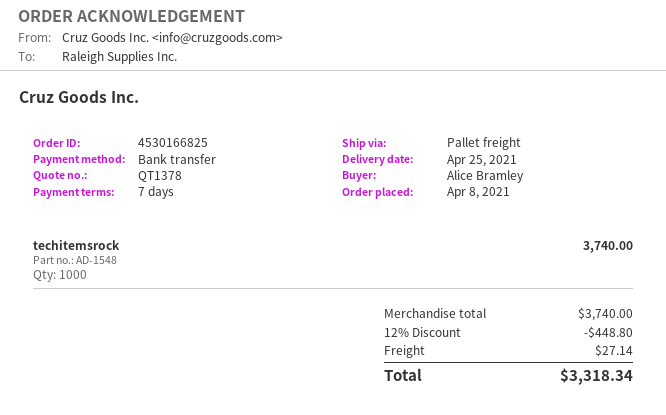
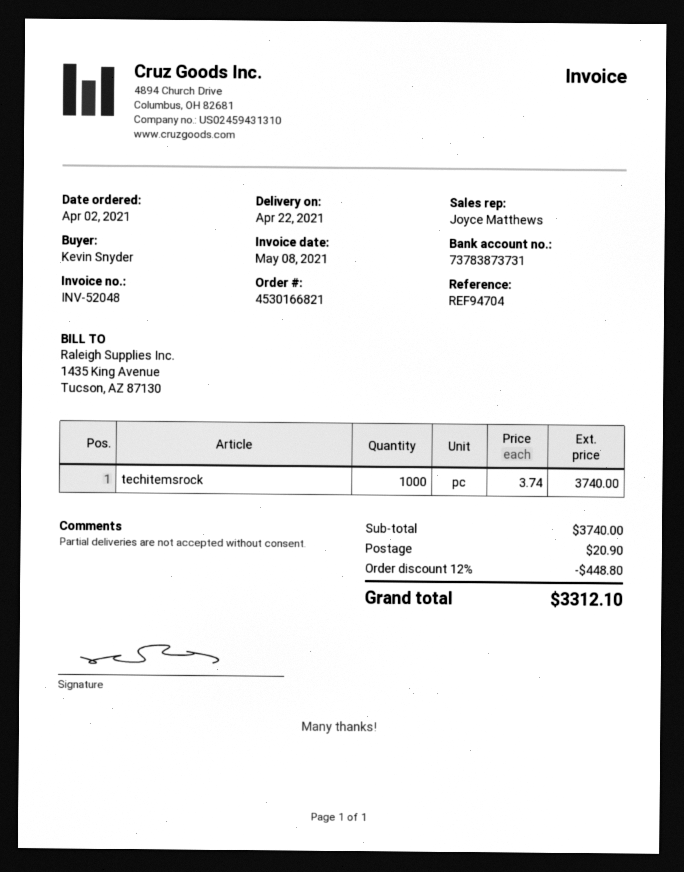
order number: 4530166825 -> 4530166821
order date: 2021-04-08 -> 2021-04-02
delivery date: 2021-04-25 -> 2021-04-22
ordered by: Alice Bramley -> Kevin Snyder
shipping: 27.14 -> 20.90
total: 3318.34 -> 3312.10

